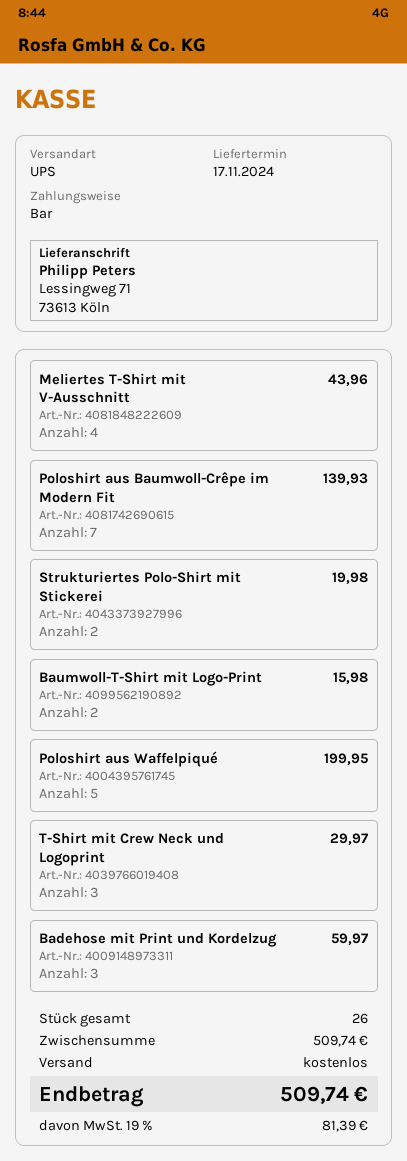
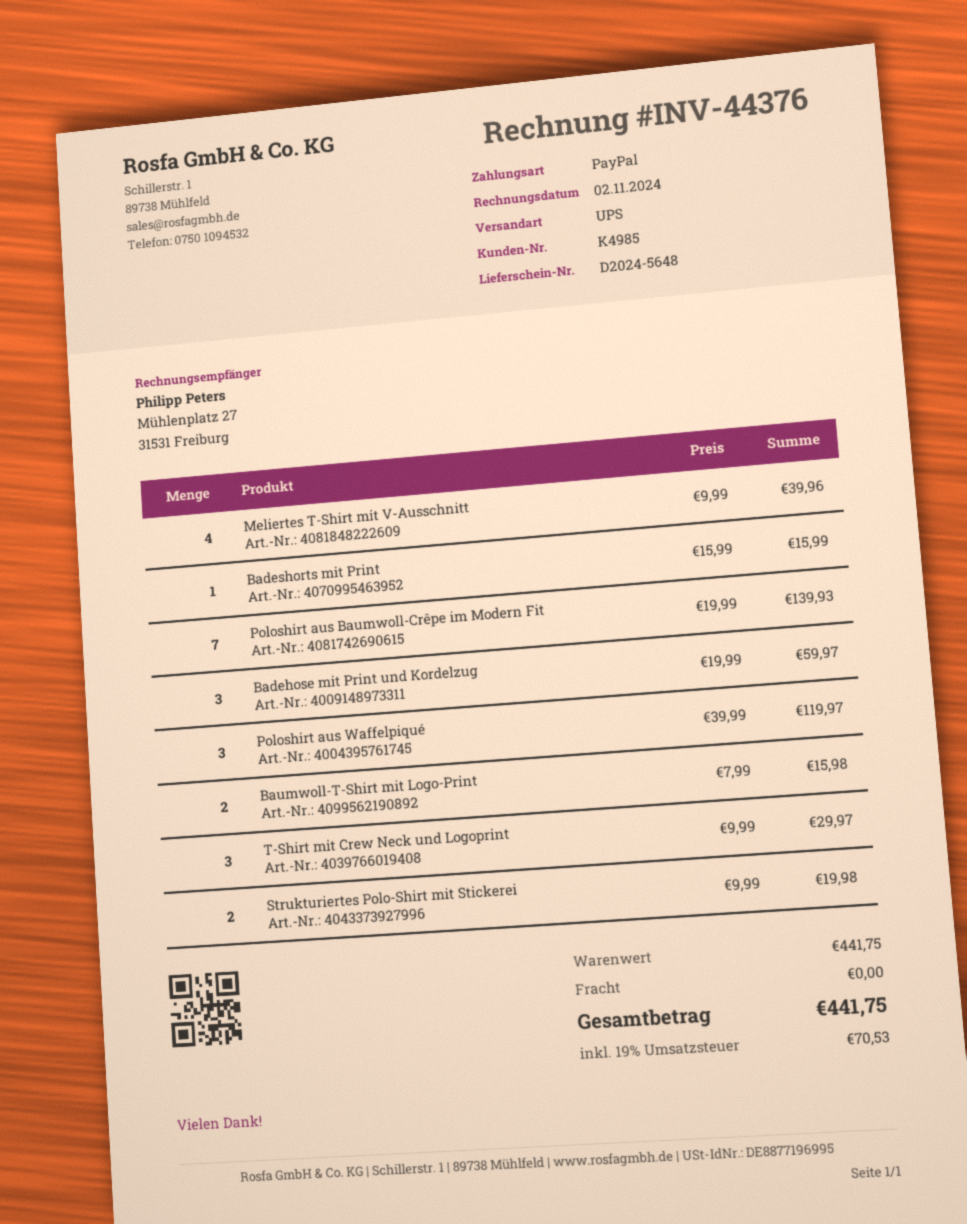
payment method: cash -> PayPal
Meliertes T-Shirt mit V-Ausschnitt: 4 for 43.96 -> 4 for 39.96
Poloshirt aus Waffelpiqué: 5 for 199.95 -> 3 for 119.97
Badeshorts mit Print: none -> 1 for 15.99
subtotal: 509.74 -> 441.75
tax: 19% = 81.39 -> 19% = 70.53
total: 509.74 -> 441.75

